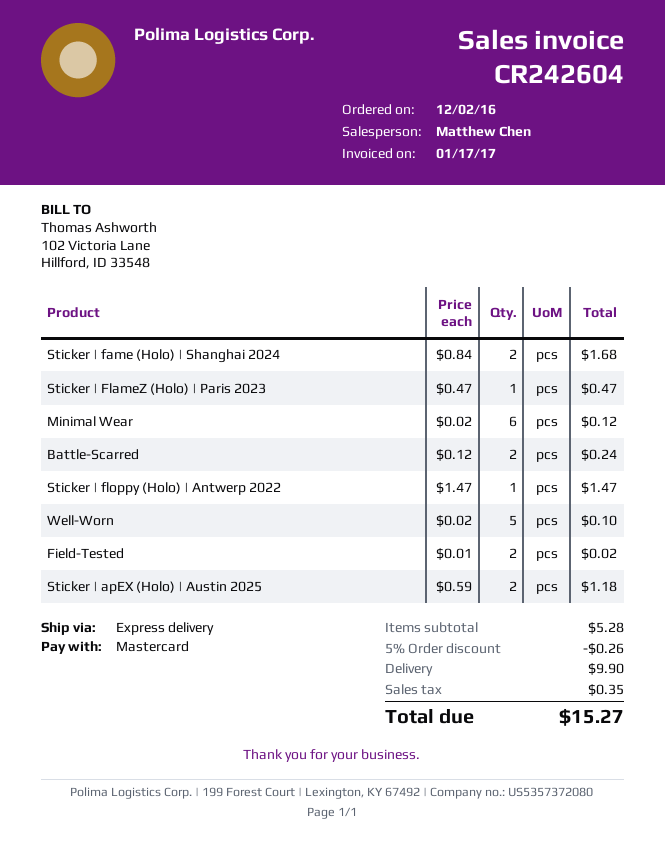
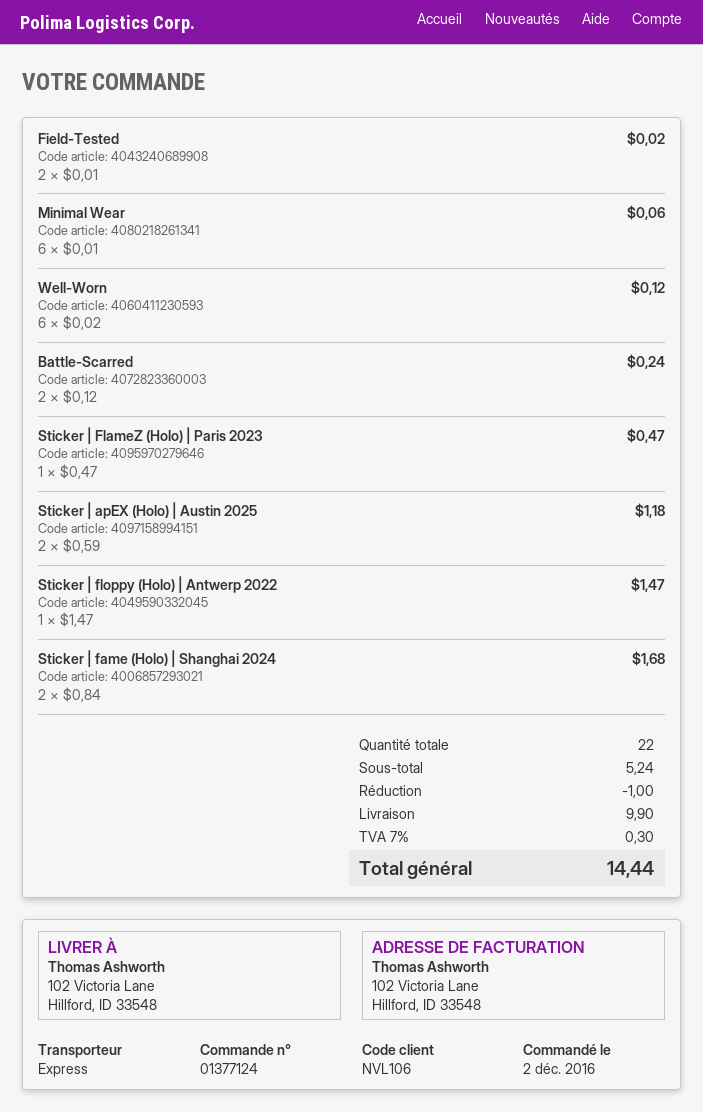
Minimal Wear: 6 x 0.02 = 0.12 -> 6 x 0.01 = 0.06
Well-Worn: 5 x 0.02 = 0.10 -> 6 x 0.02 = 0.12
subtotal: 5.28 -> 5.24
discount: 0.26 -> 1.00
tax: 0.35 -> 0.30
total: 15.27 -> 14.44

